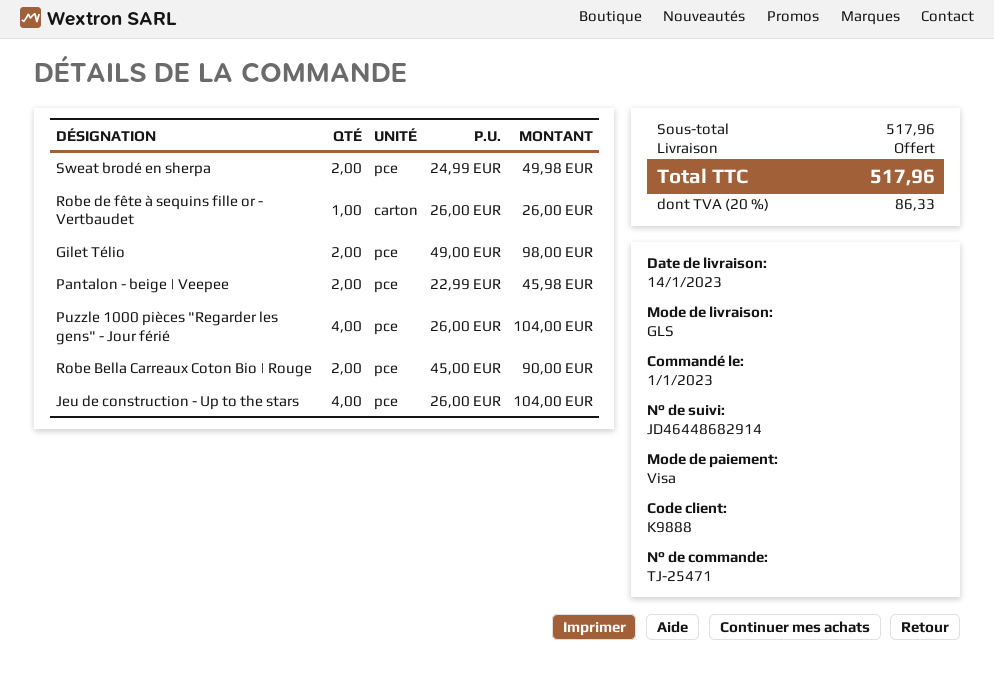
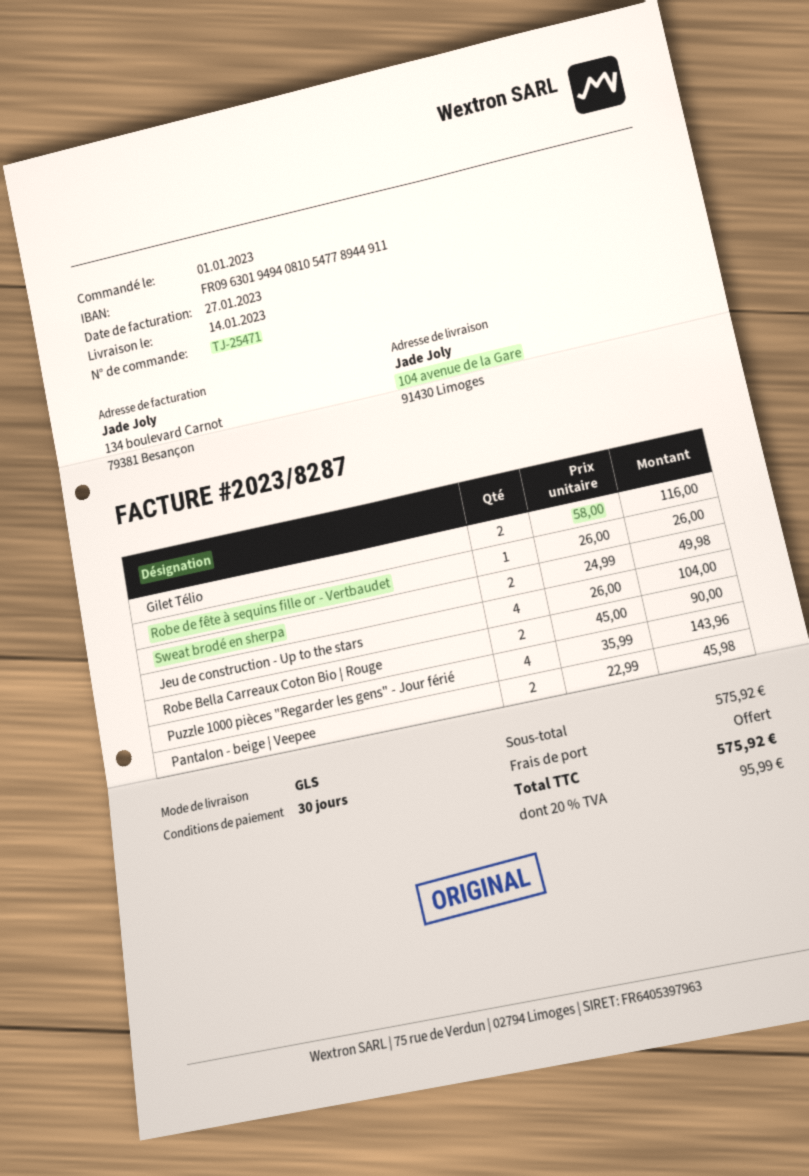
Gilet Télio: 2 x 49.00 = 98.00 -> 2 x 58.00 = 116.00
Puzzle 1000 pièces "Regarder les gens" - Jour férié: 4 x 26.00 = 104.00 -> 4 x 35.99 = 143.96
subtotal: 517.96 -> 575.92
tax: 20% = 86.33 -> 20% = 95.99
total: 517.96 -> 575.92

